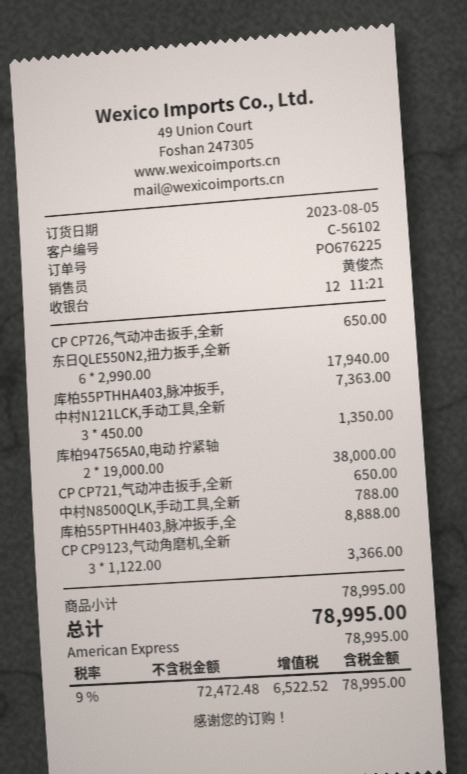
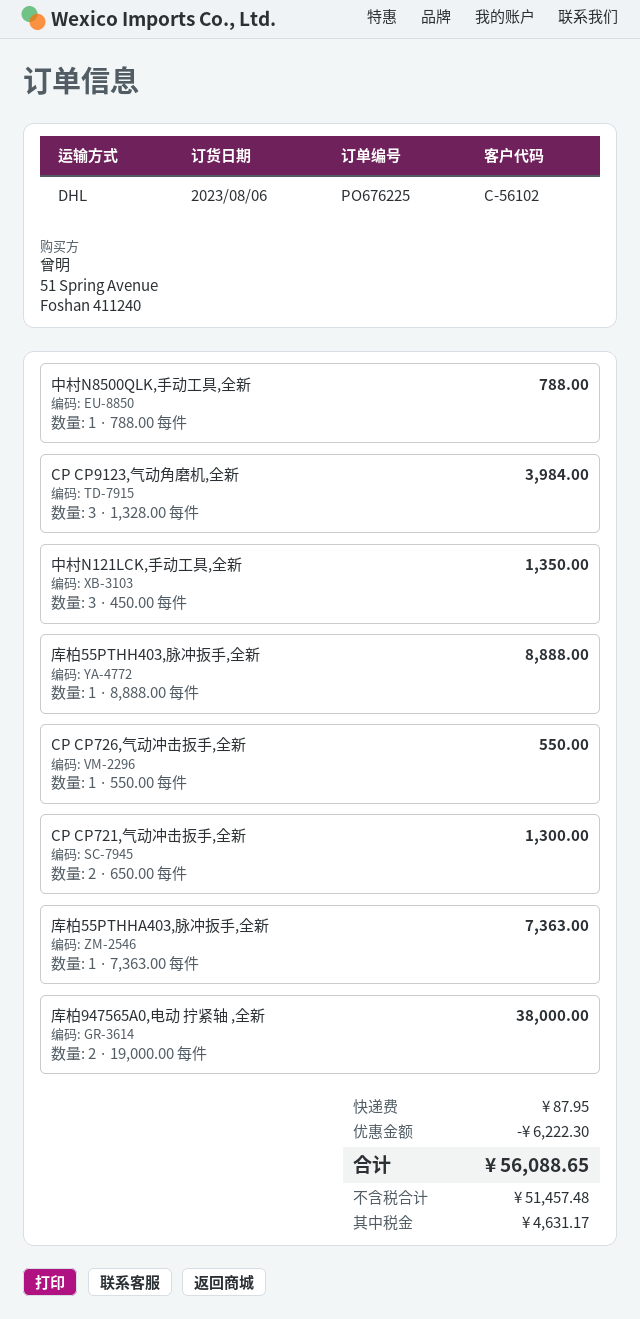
order date: 2023-08-05 -> 2023-08-06
CP CP726,气动冲击扳手,全新: 1 x 650.00 = 650.00 -> 1 x 550.00 = 550.00
东日QLE550N2,扭力扳手,全新: 6 x 2990.00 = 17940.00 -> none
CP CP721,气动冲击扳手,全新: 1 x 650.00 = 650.00 -> 2 x 650.00 = 1300.00
CP CP9123,气动角磨机,全新: 3 x 1122.00 = 3366.00 -> 3 x 1328.00 = 3984.00
discount: none -> 6222.30
shipping: none -> 87.95
net: 72472.48 -> 51457.48
tax: 6522.52 -> 4631.17
total: 78995.00 -> 56088.65

